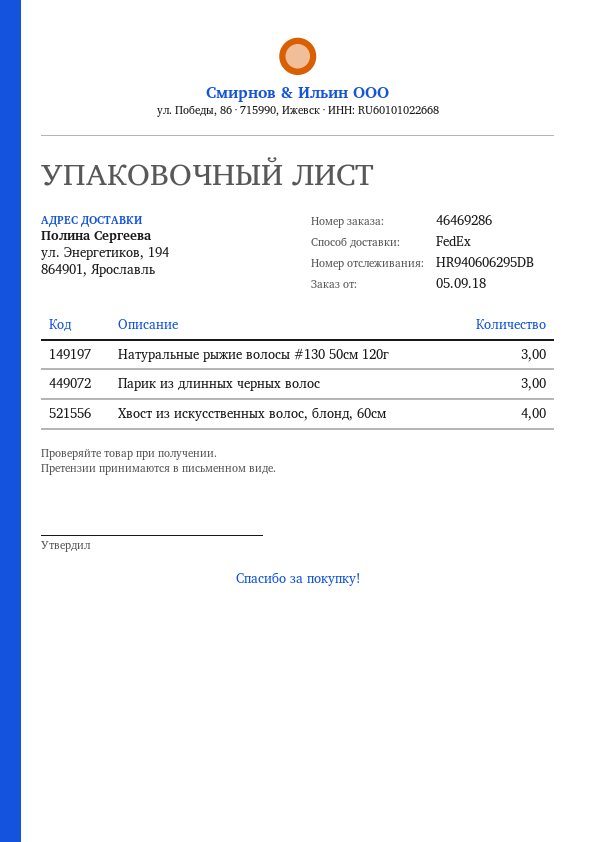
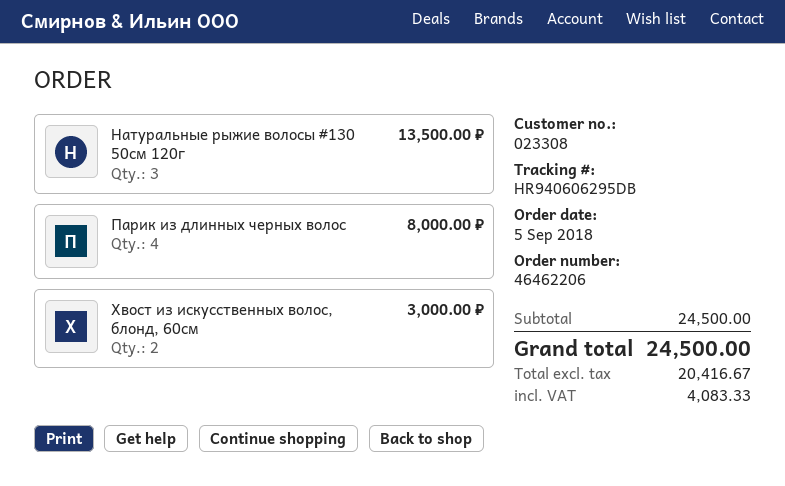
order number: 46469286 -> 46462206
Парик из длинных черных волос: 3 -> 4
Хвост из искусственных волос, блонд, 60см: 4 -> 2

